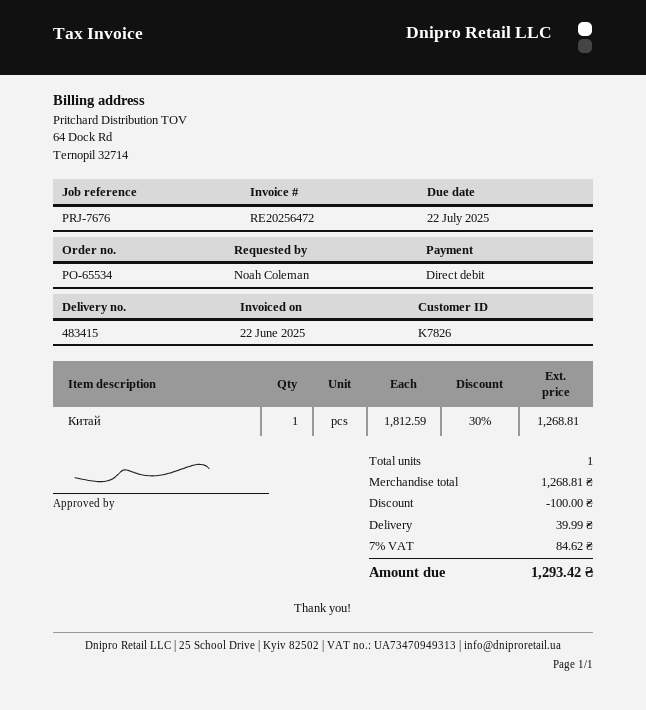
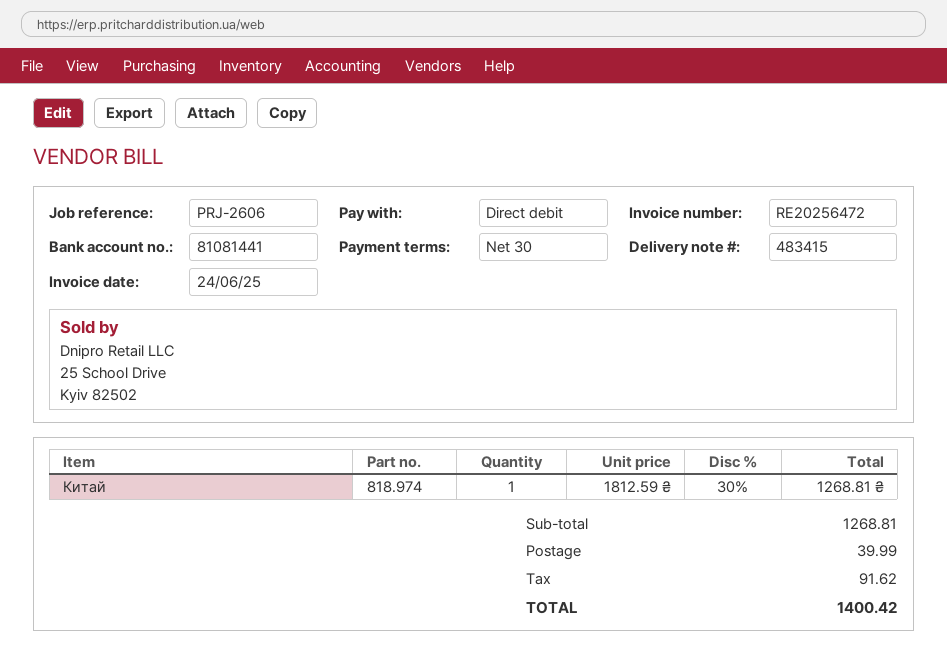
invoice date: 2025-06-22 -> 2025-06-24
reference: PRJ-7676 -> PRJ-2606
discount: 100.00 -> none
tax: 84.62 -> 91.62
total: 1293.42 -> 1400.42

